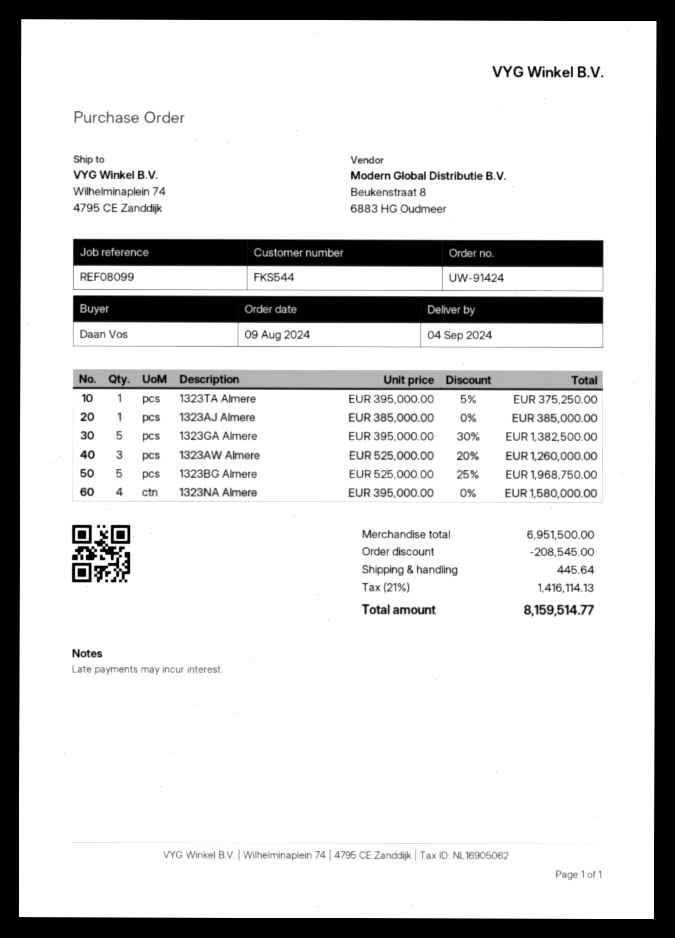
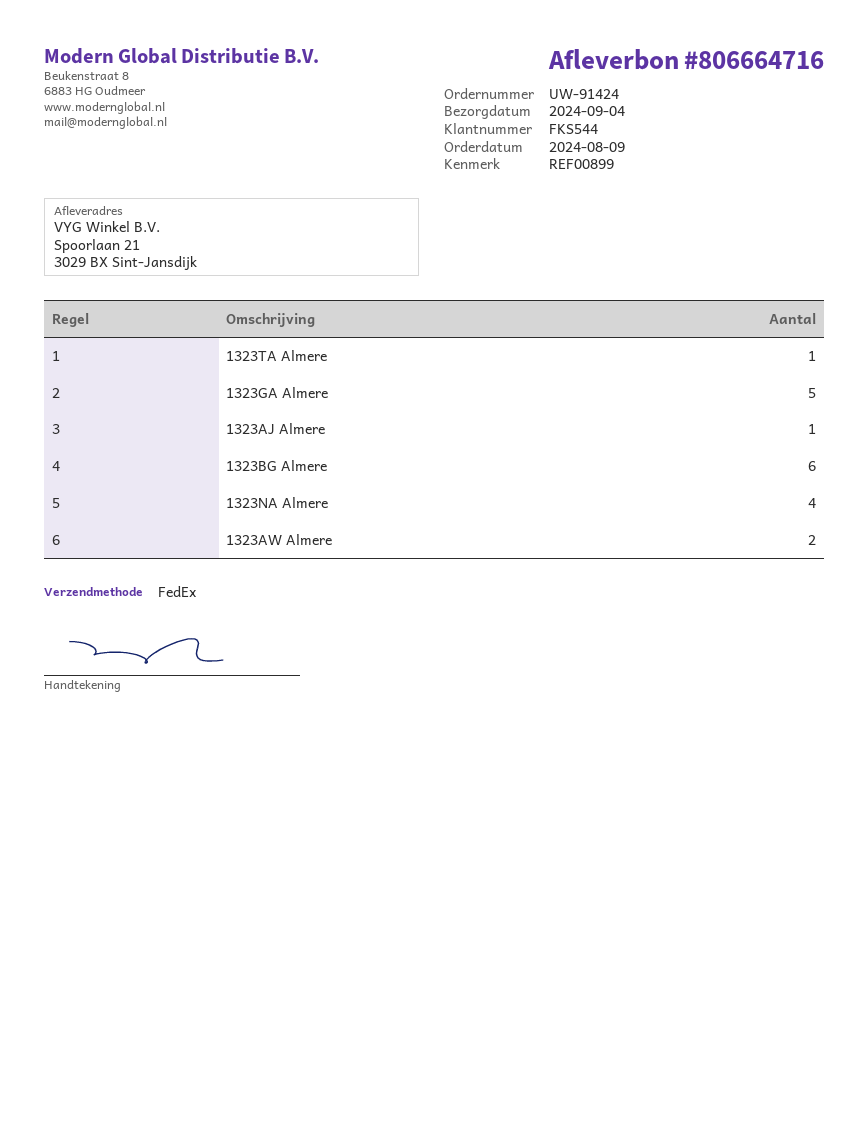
reference: REF08099 -> REF00899
ship to: Wilhelminaplein 74, 4795 CE Zanddijk -> Spoorlaan 21, 3029 BX Sint-Jansdijk
1323AW Almere: 3 -> 2
1323BG Almere: 5 -> 6

